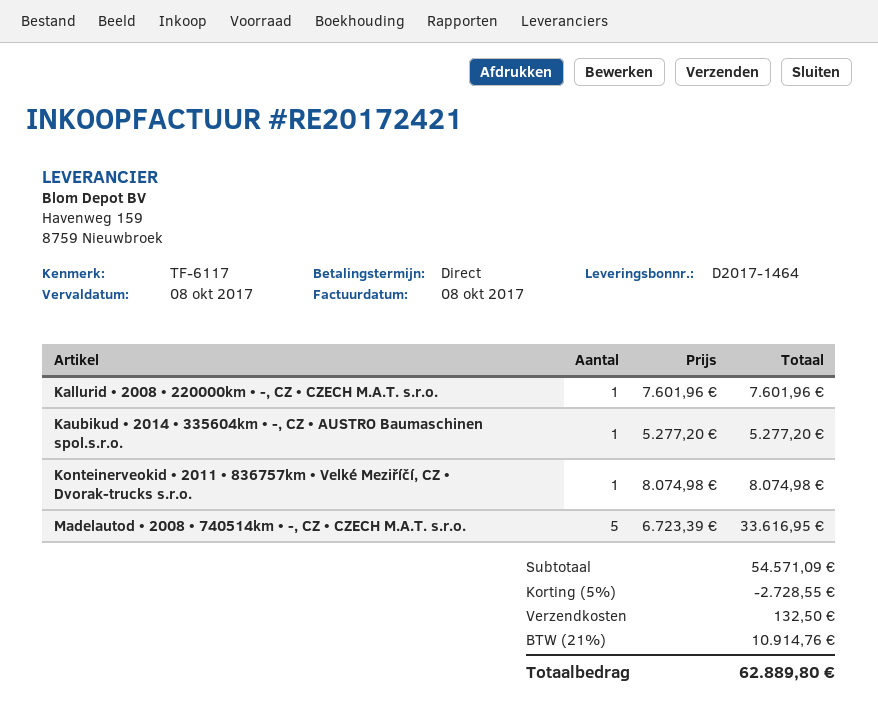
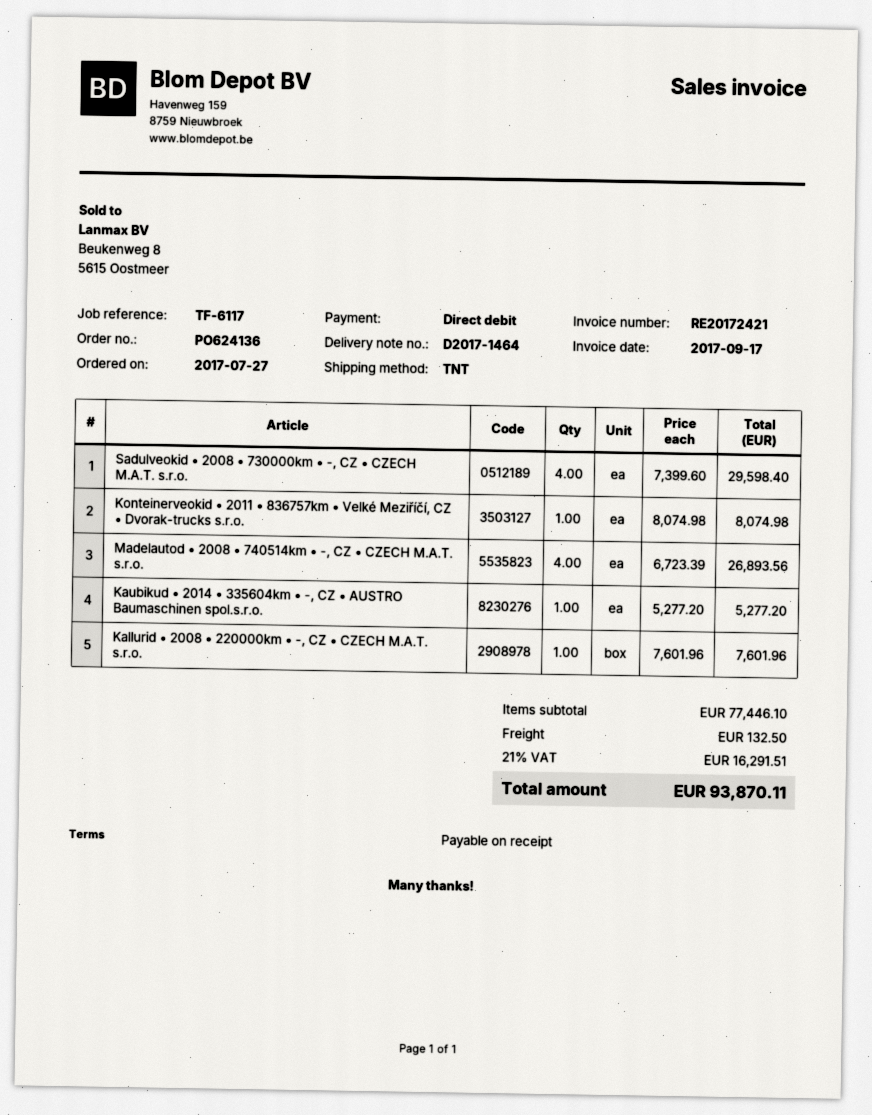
invoice date: 2017-10-08 -> 2017-09-17
Madelautod • 2008 • 740514km • -, CZ • CZECH M.A.T. s.r.o.: 5 x 6723.39 = 33616.95 -> 4 x 6723.39 = 26893.56
Sadulveokid • 2008 • 730000km • -, CZ • CZECH M.A.T. s.r.o.: none -> 4 x 7399.60 = 29598.40
subtotal: 54571.09 -> 77446.10
discount: 5% = 2728.55 -> none
tax: 21% = 10914.76 -> 21% = 16291.51
total: 62889.80 -> 93870.11

